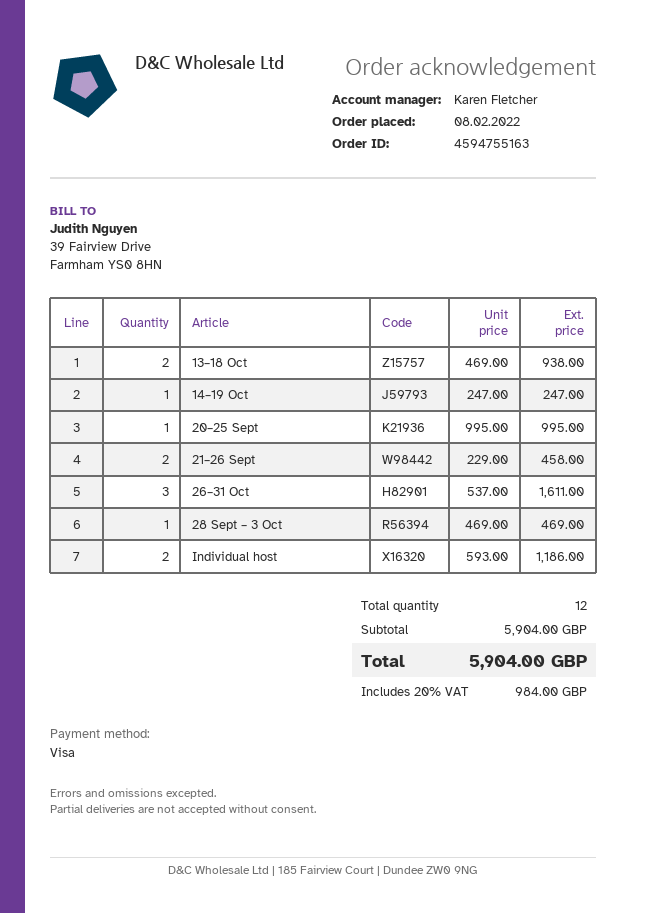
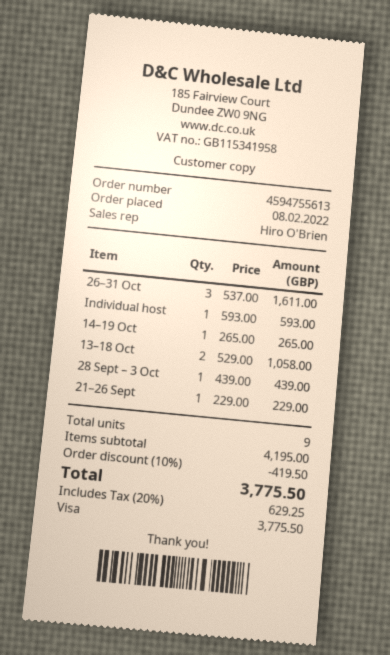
order number: 4594755163 -> 4594755613
sales rep: Karen Fletcher -> Hiro O'Brien
13–18 Oct: 2 x 469.00 = 938.00 -> 2 x 529.00 = 1058.00
14–19 Oct: 1 x 247.00 = 247.00 -> 1 x 265.00 = 265.00
20–25 Sept: 1 x 995.00 = 995.00 -> none
21–26 Sept: 2 x 229.00 = 458.00 -> 1 x 229.00 = 229.00
28 Sept – 3 Oct: 1 x 469.00 = 469.00 -> 1 x 439.00 = 439.00
Individual host: 2 x 593.00 = 1186.00 -> 1 x 593.00 = 593.00
total quantity: 12 -> 9
subtotal: 5904.00 -> 4195.00
discount: none -> 10% = 419.50
tax: 20% = 984.00 -> 20% = 629.25
total: 5904.00 -> 3775.50

